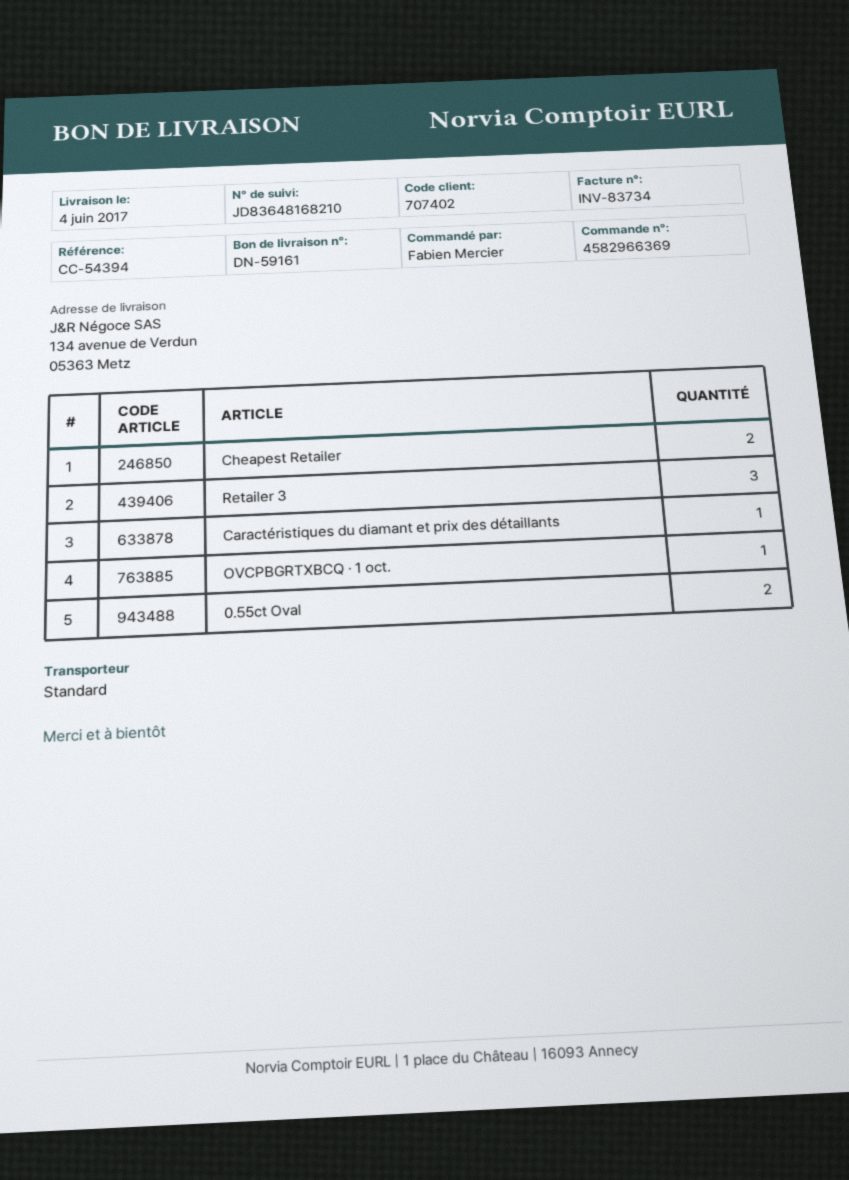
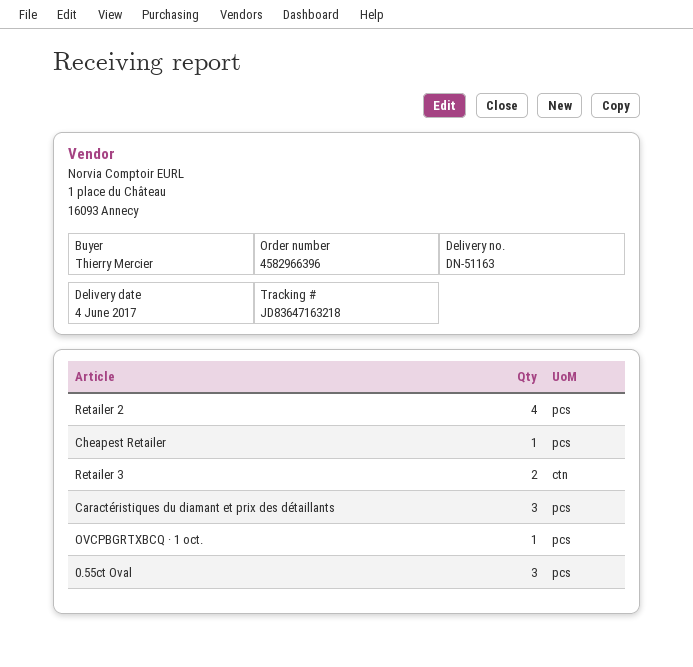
order number: 4582966369 -> 4582966396
delivery note number: DN-59161 -> DN-51163
ordered by: Fabien Mercier -> Thierry Mercier
tracking number: JD83648168210 -> JD83647163218
Cheapest Retailer: 2 -> 1
Retailer 3: 3 -> 2
Caractéristiques du diamant et prix des détaillants: 1 -> 3
0.55ct Oval: 2 -> 3
Retailer 2: none -> 4

